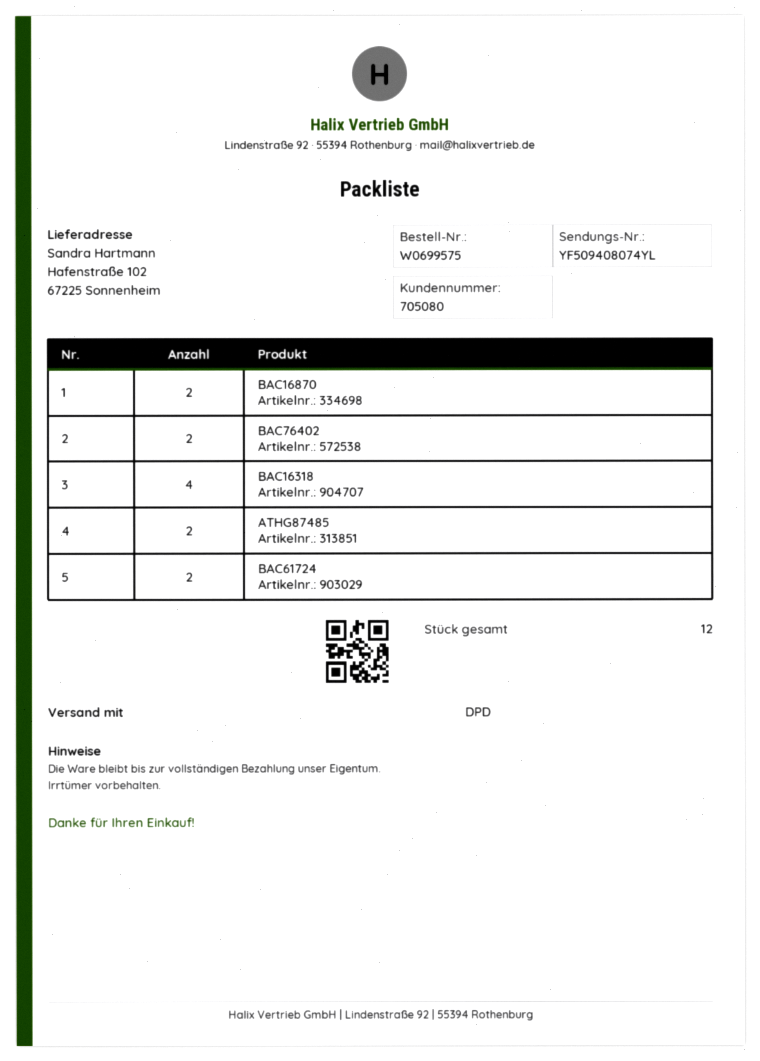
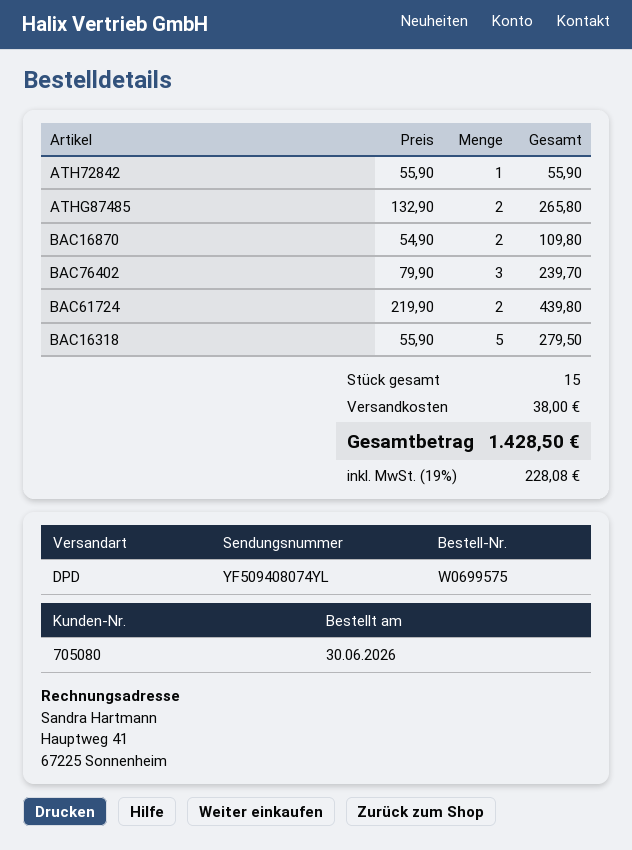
BAC76402: 2 -> 3
BAC16318: 4 -> 5
ATH72842: none -> 1
total quantity: 12 -> 15

